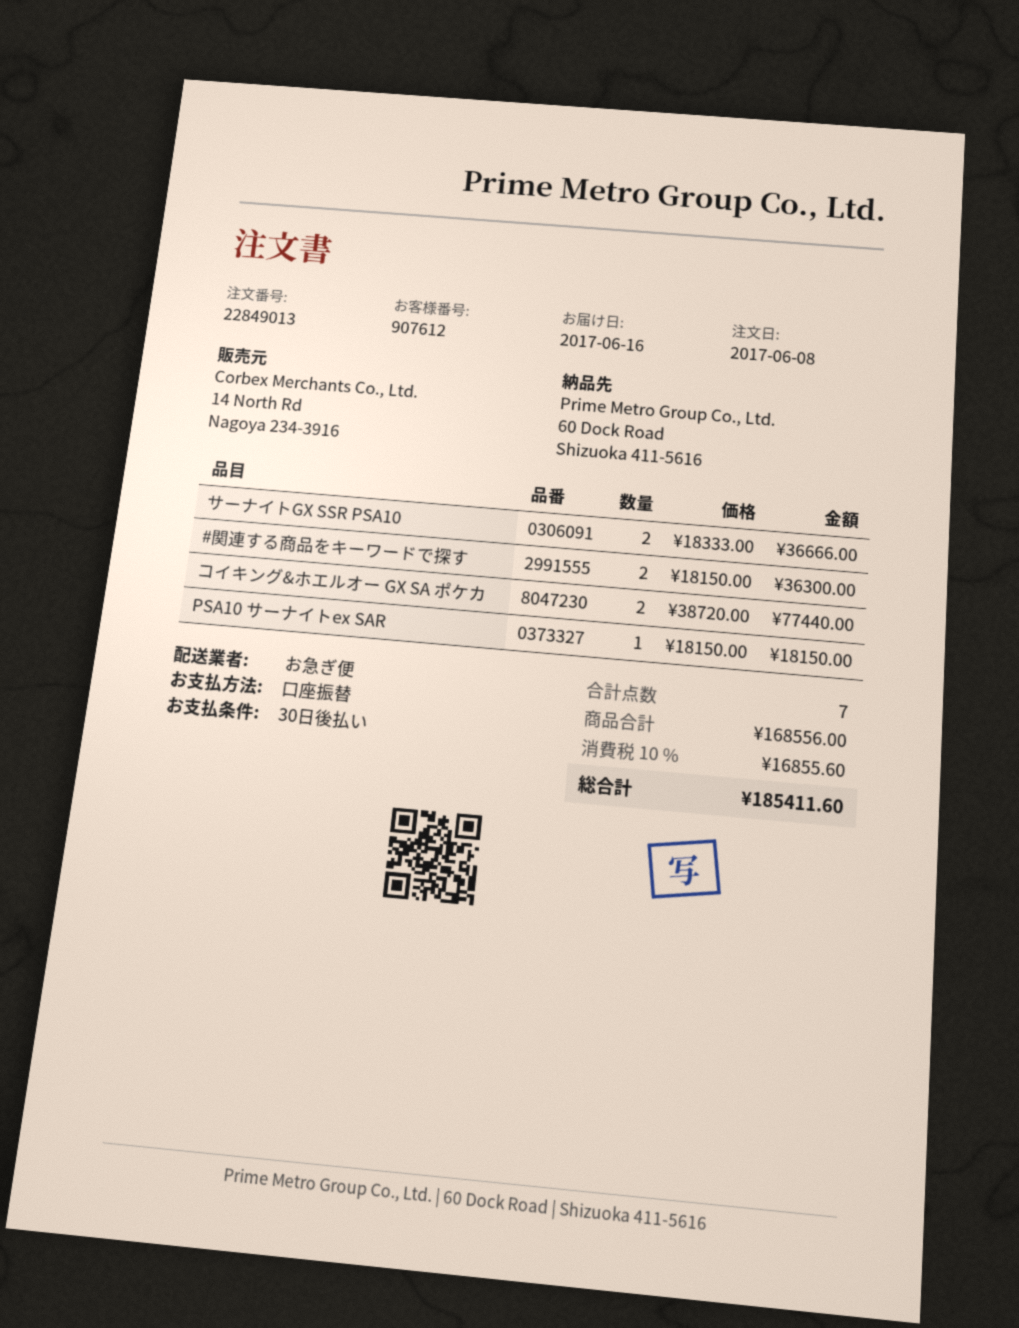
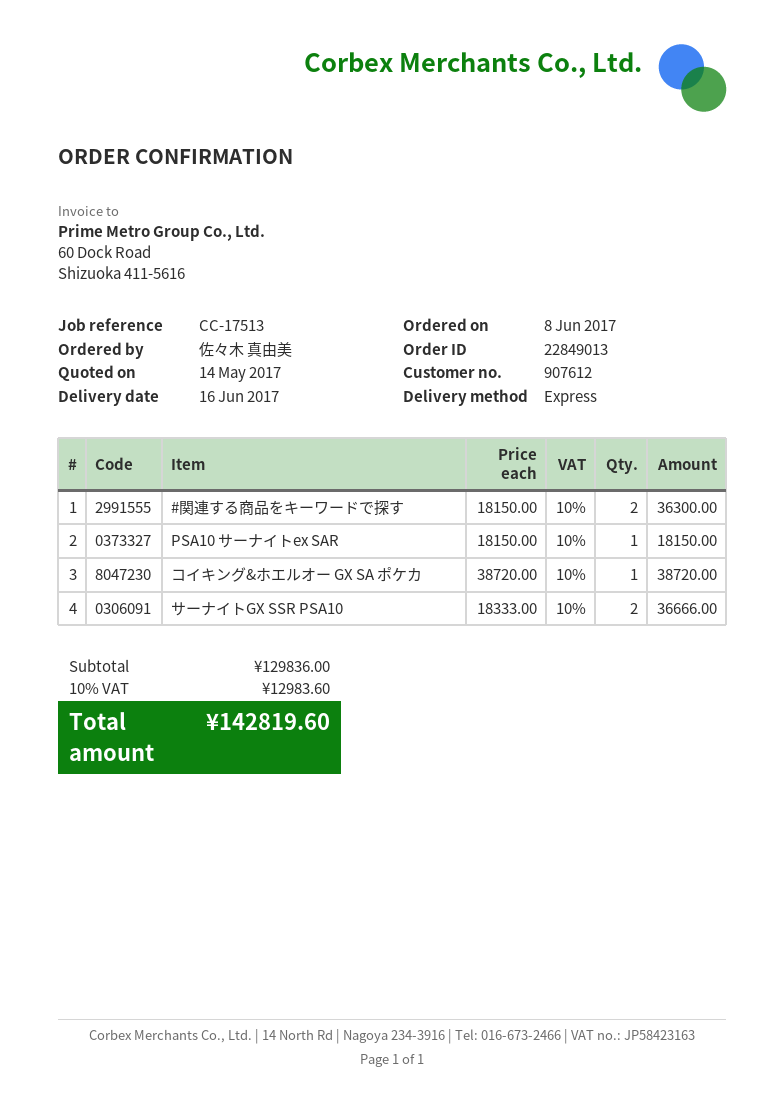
コイキング&ホエルオー GX SA ポケカ: 2 x 38720.00 = 77440.00 -> 1 x 38720.00 = 38720.00
subtotal: 168556.00 -> 129836.00
tax: 10% = 16855.60 -> 10% = 12983.60
total: 185411.60 -> 142819.60

